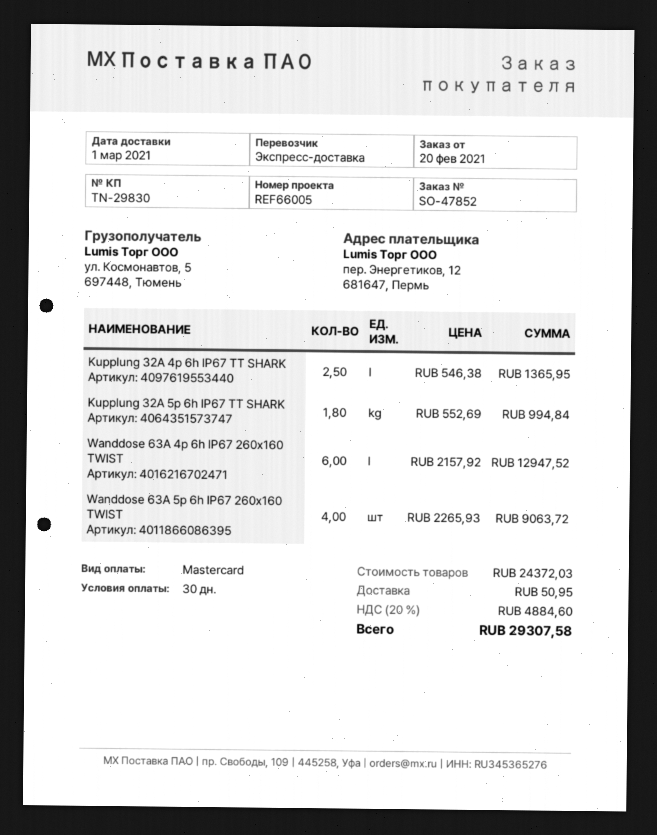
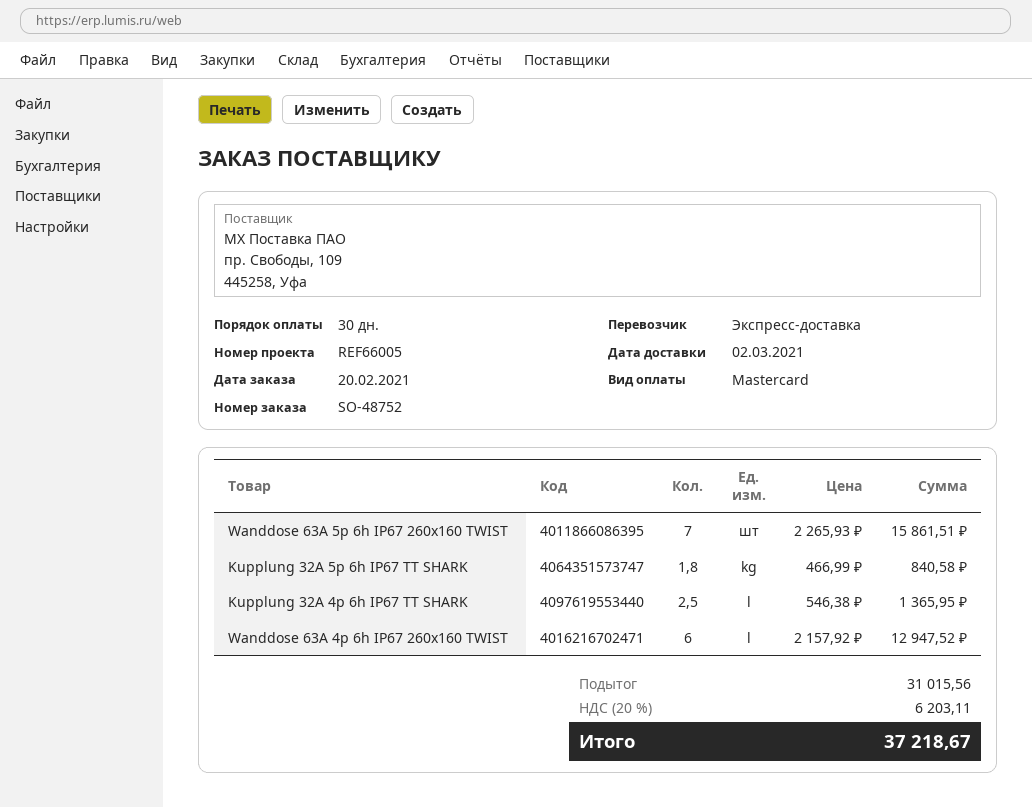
order number: SO-47852 -> SO-48752
delivery date: 2021-03-01 -> 2021-03-02
Kupplung 32A 5p 6h IP67 TT SHARK: 1.8 x 552.69 = 994.84 -> 1.8 x 466.99 = 840.58
Wanddose 63A 5p 6h IP67 260x160 TWIST: 4 x 2265.93 = 9063.72 -> 7 x 2265.93 = 15861.51
subtotal: 24372.03 -> 31015.56
shipping: 50.95 -> none
tax: 20% = 4884.60 -> 20% = 6203.11
total: 29307.58 -> 37218.67

